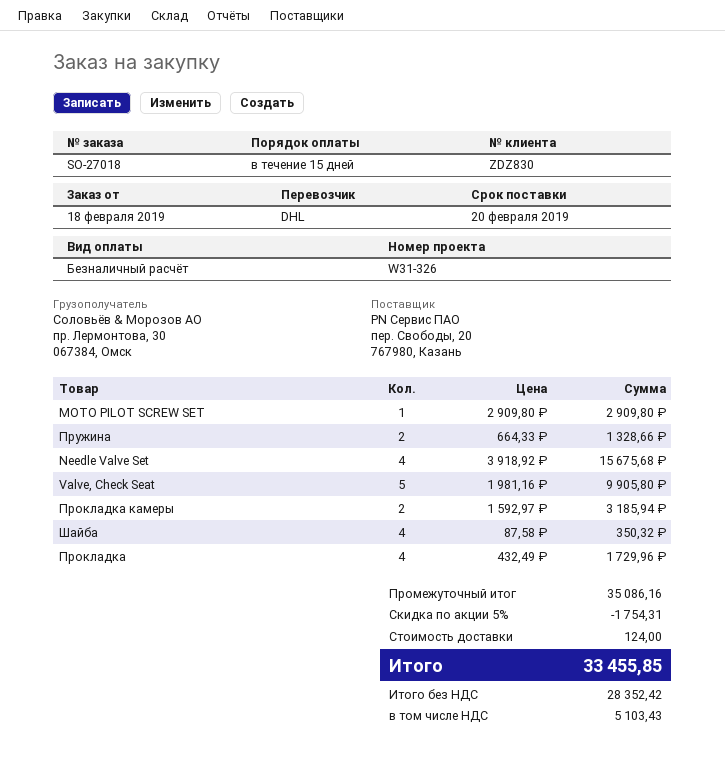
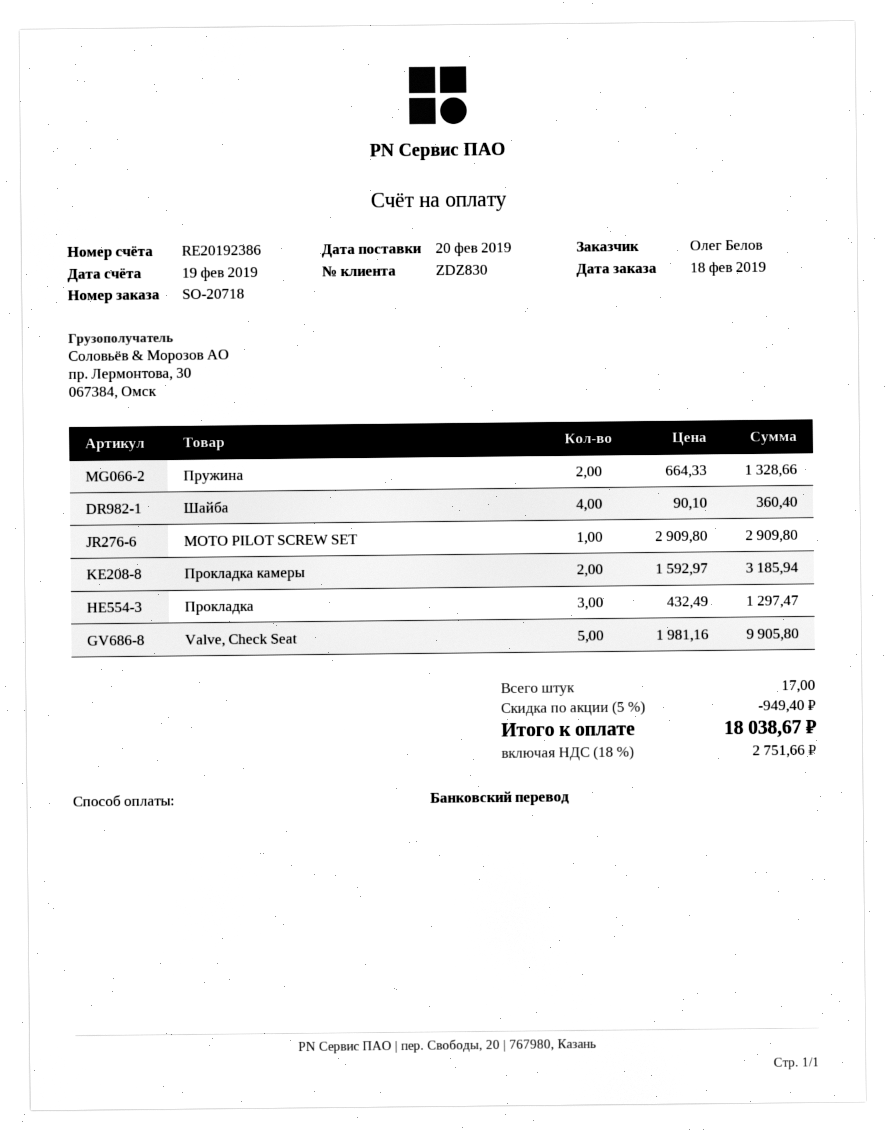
order number: SO-27018 -> SO-20718
Needle Valve Set: 4 x 3918.92 = 15675.68 -> none
Шайба: 4 x 87.58 = 350.32 -> 4 x 90.10 = 360.40
Прокладка: 4 x 432.49 = 1729.96 -> 3 x 432.49 = 1297.47
discount: 5% = 1754.31 -> 5% = 949.40
shipping: 124.00 -> none
tax: 5103.43 -> 2751.66
total: 33455.85 -> 18038.67

